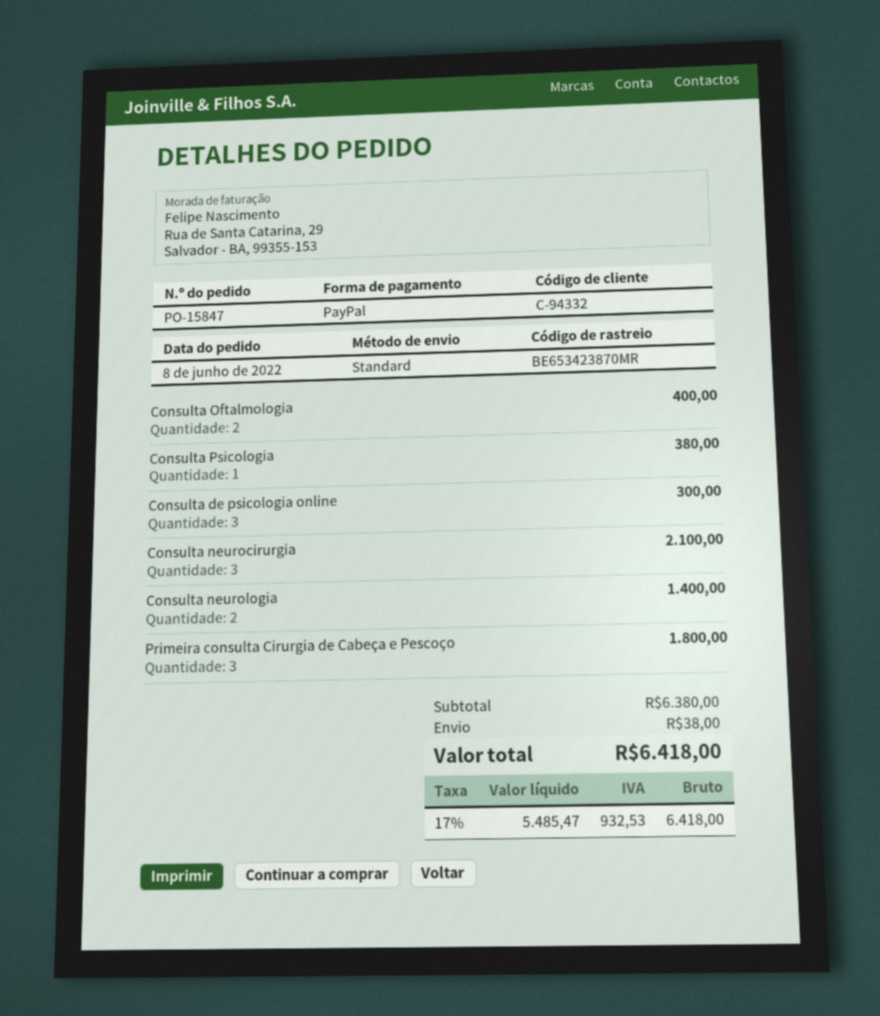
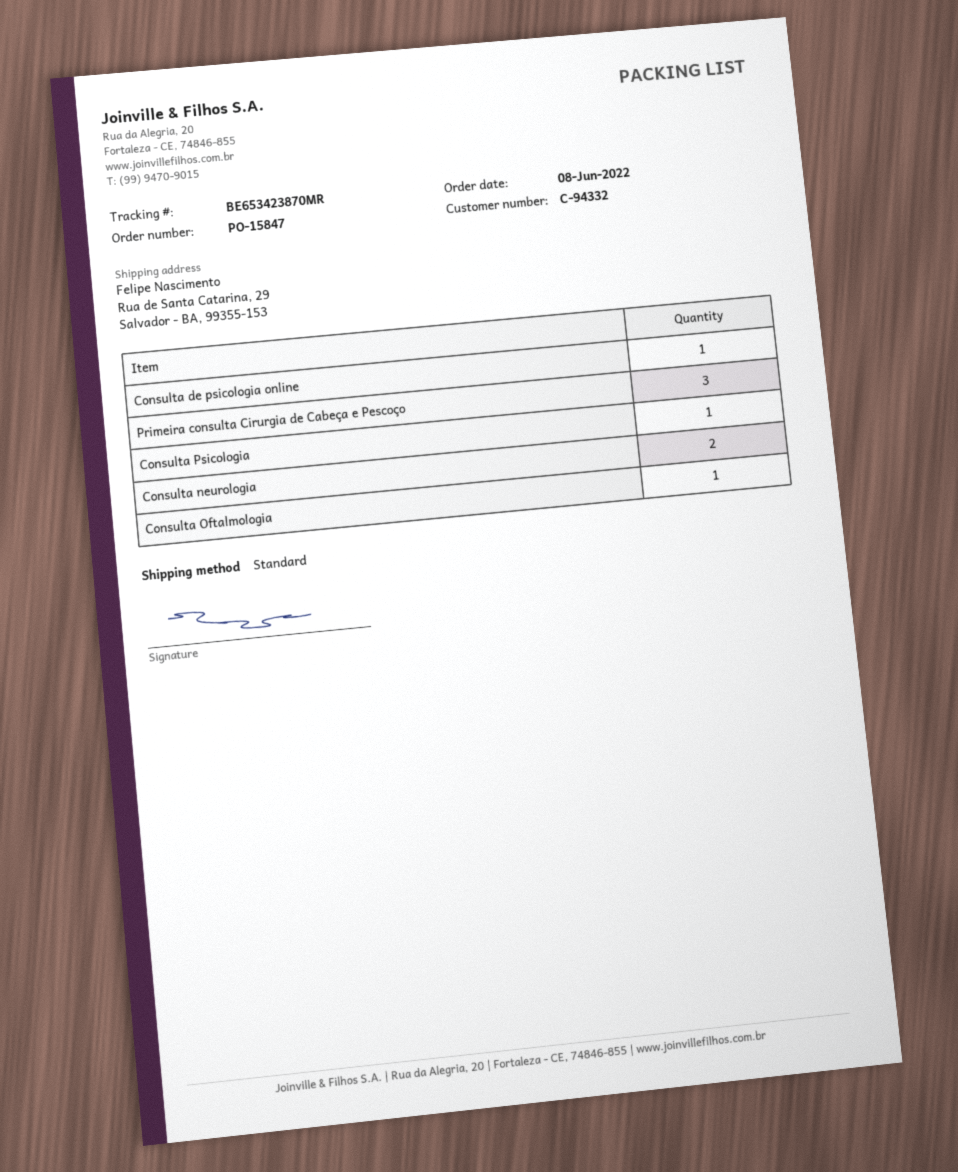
Consulta Oftalmologia: 2 -> 1
Consulta de psicologia online: 3 -> 1
Consulta neurocirurgia: 3 -> none

